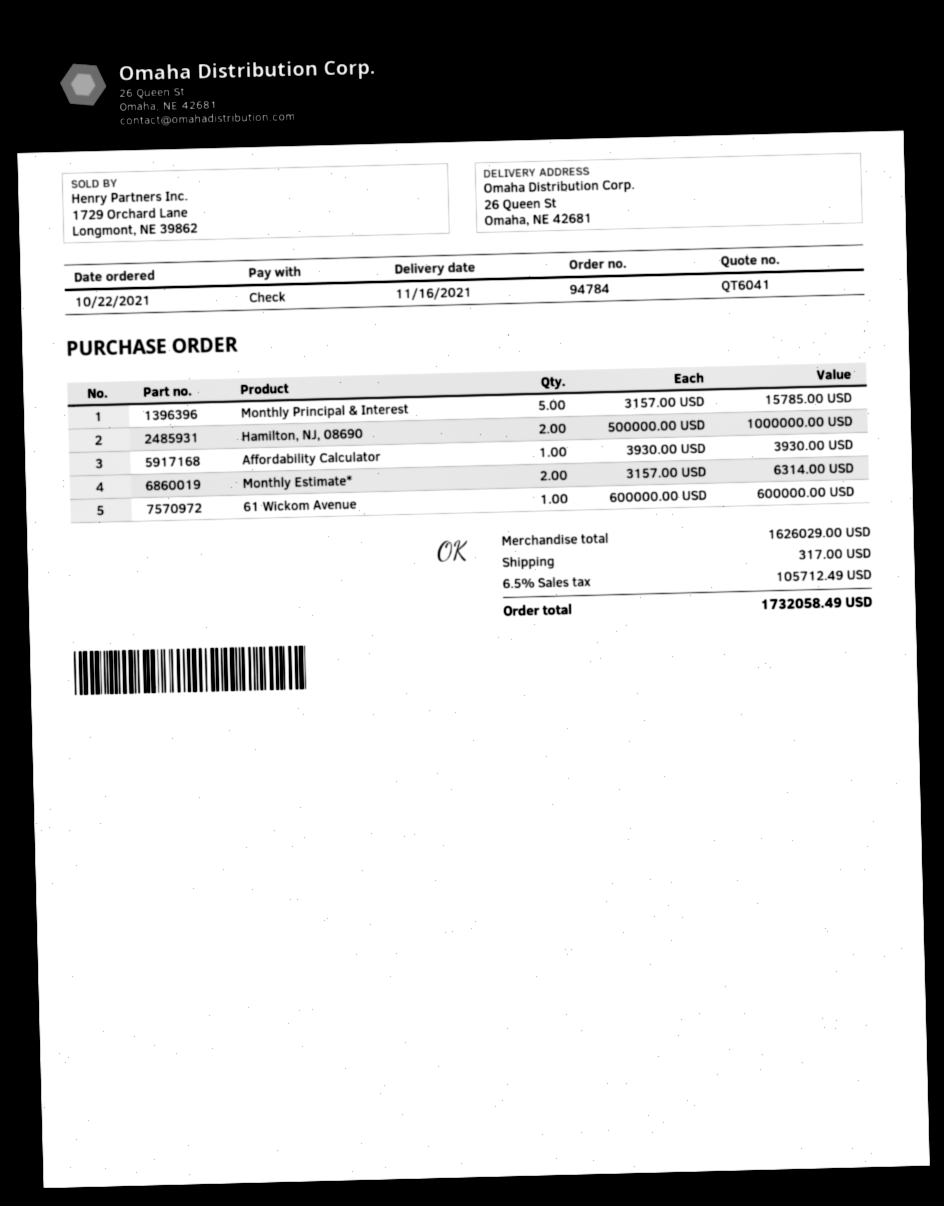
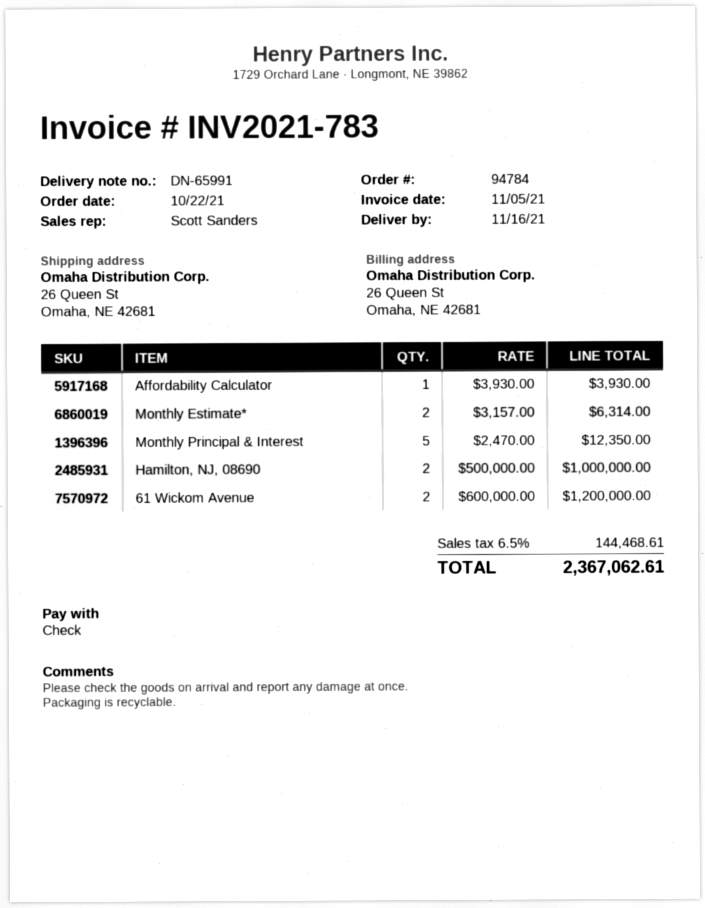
Monthly Principal & Interest: 5 x 3157.00 = 15785.00 -> 5 x 2470.00 = 12350.00
61 Wickom Avenue: 1 x 600000.00 = 600000.00 -> 2 x 600000.00 = 1200000.00
shipping: 317.00 -> none
tax: 6.5% = 105712.49 -> 6.5% = 144468.61
total: 1732058.49 -> 2367062.61

